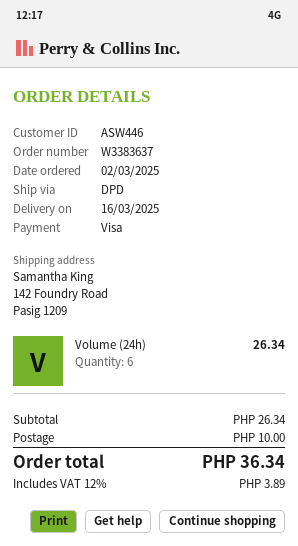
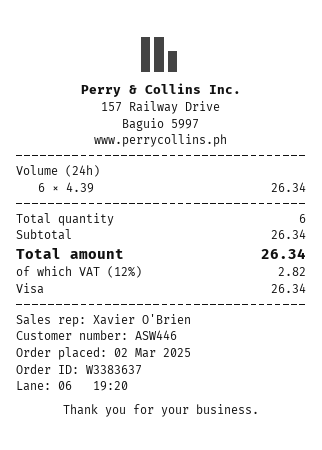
shipping: 10.00 -> none
tax: 12% = 3.89 -> 12% = 2.82
total: 36.34 -> 26.34

